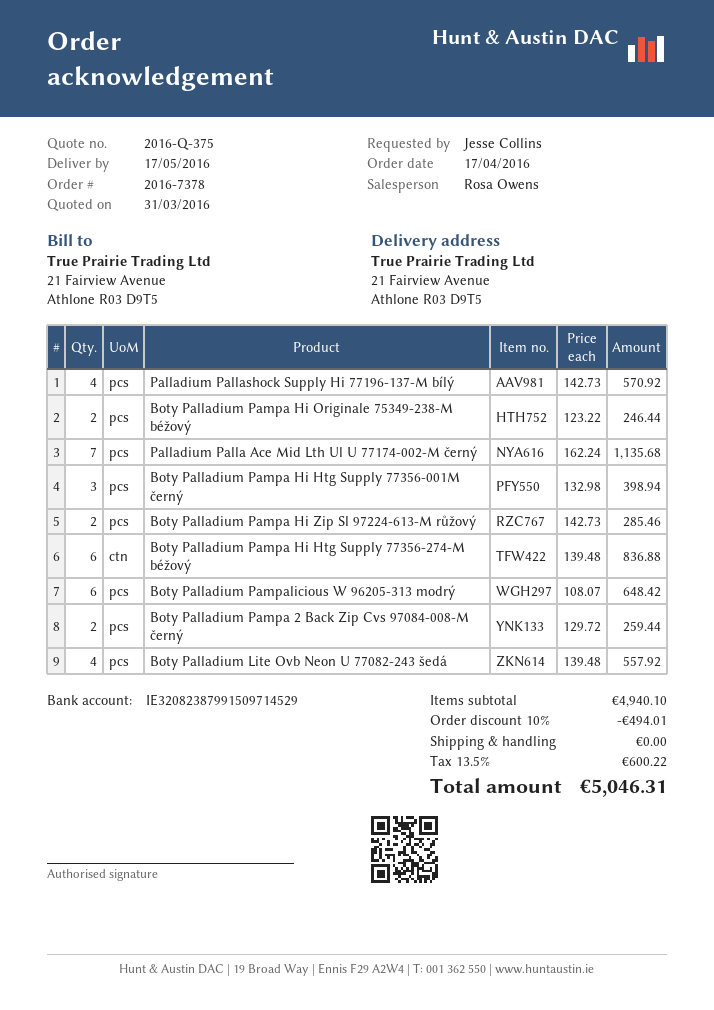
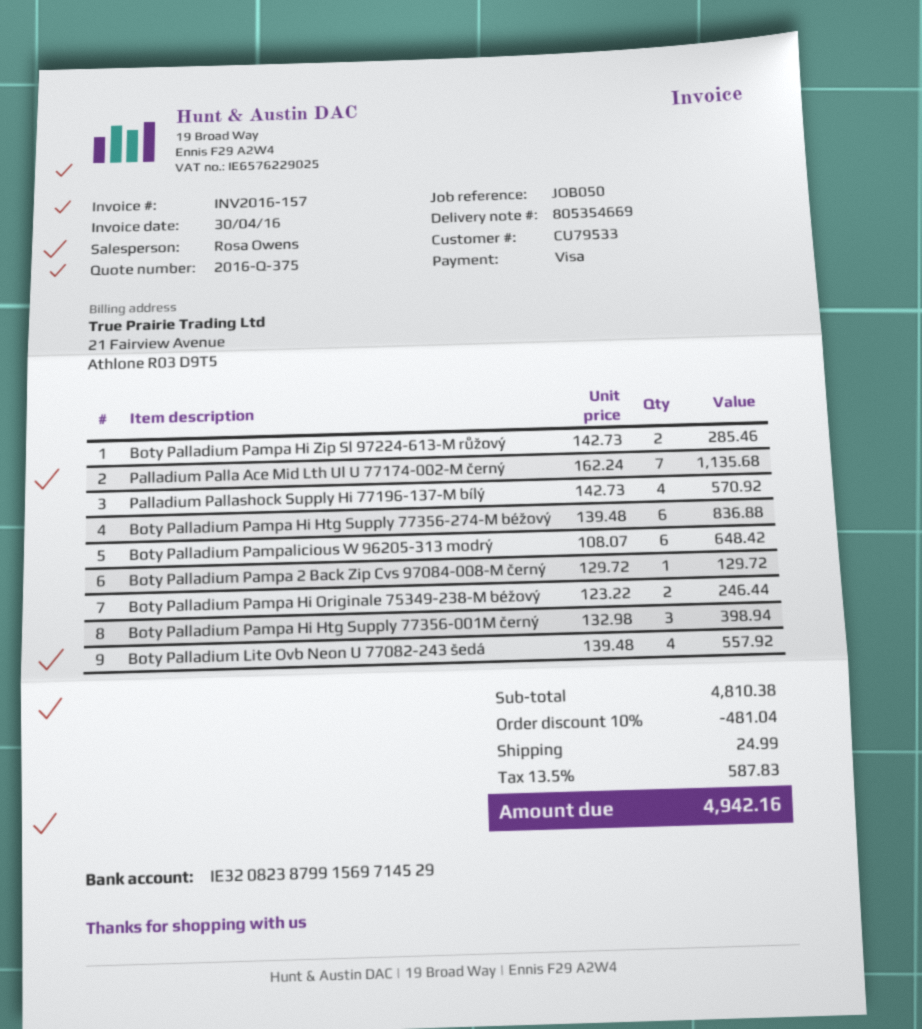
bank account: IE32082387991509714529 -> IE32082387991569714529
Boty Palladium Pampa 2 Back Zip Cvs 97084-008-M černý: 2 x 129.72 = 259.44 -> 1 x 129.72 = 129.72
subtotal: 4940.10 -> 4810.38
discount: 10% = 494.01 -> 10% = 481.04
shipping: 0.00 -> 24.99
tax: 13.5% = 600.22 -> 13.5% = 587.83
total: 5046.31 -> 4942.16

